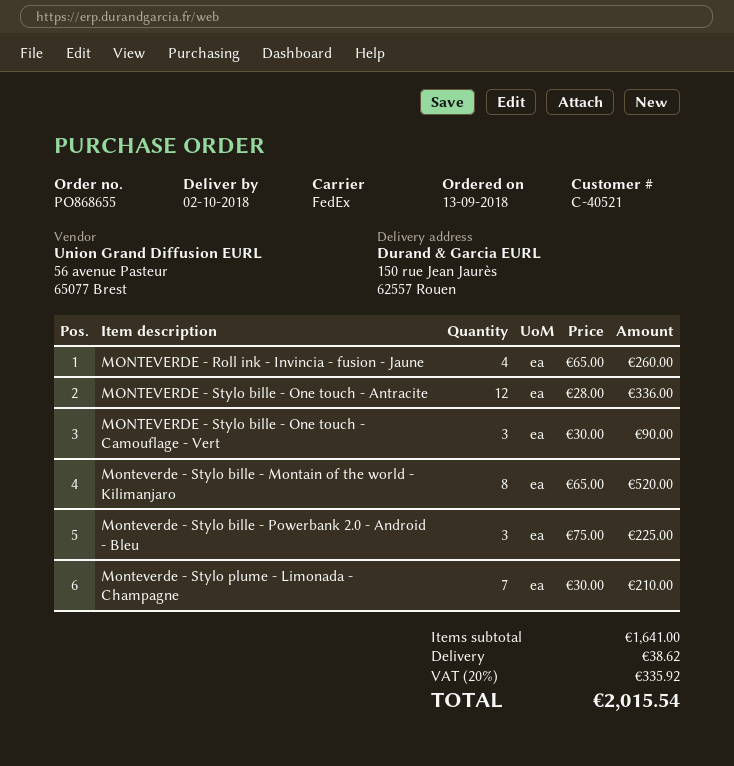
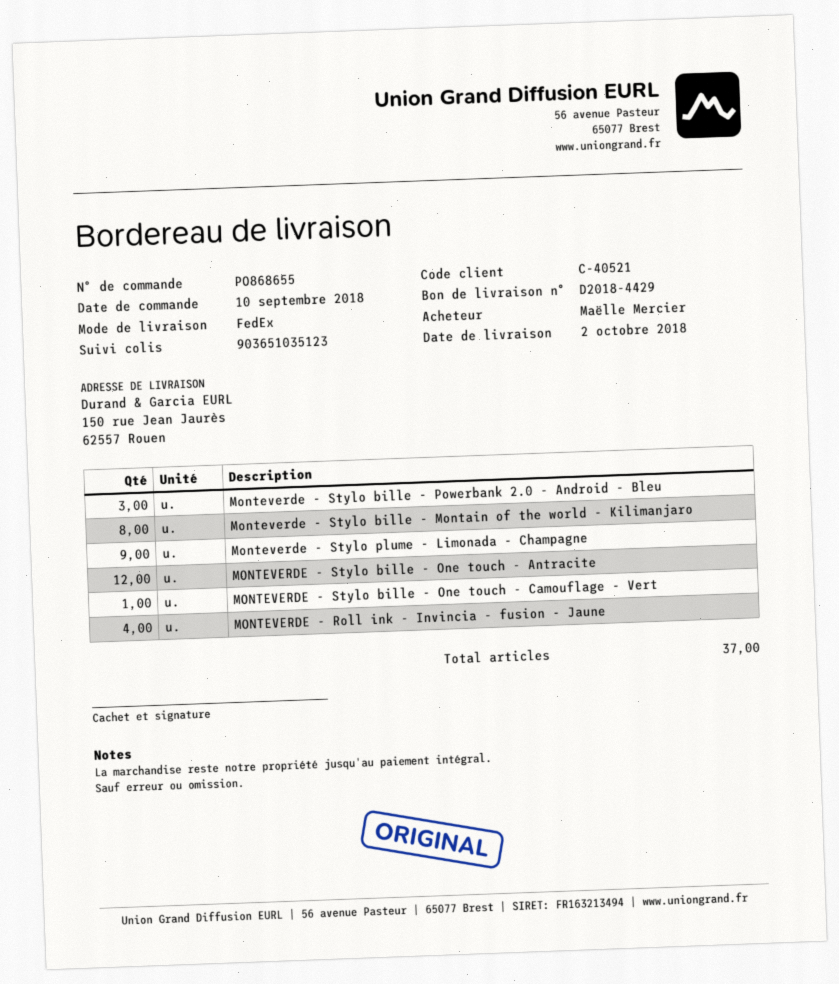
order date: 2018-09-13 -> 2018-09-10
MONTEVERDE - Stylo bille - One touch - Camouflage - Vert: 3 -> 1
Monteverde - Stylo plume - Limonada - Champagne: 7 -> 9

